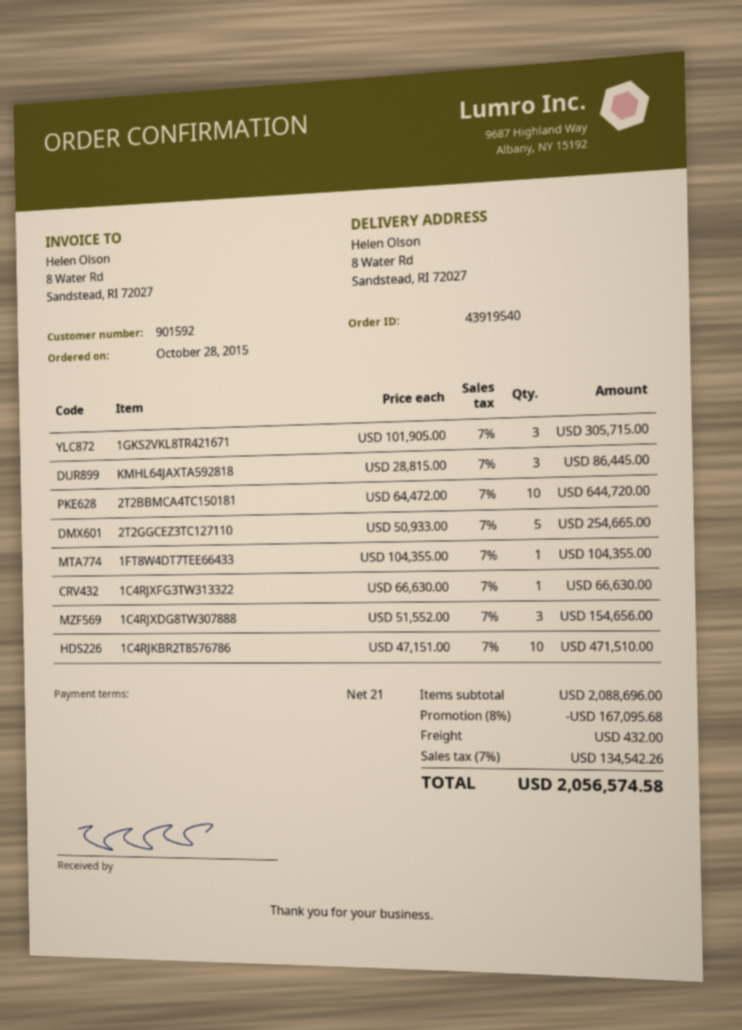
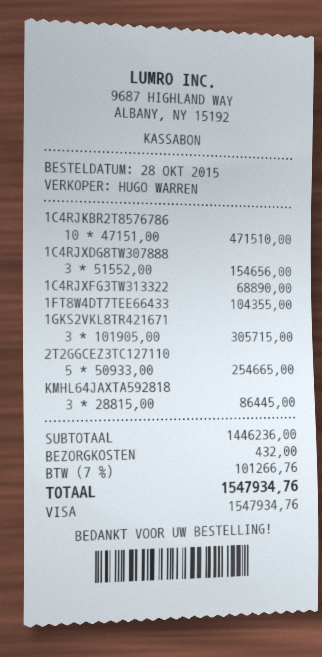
2T2BBMCA4TC150181: 10 x 64472.00 = 644720.00 -> none
1C4RJXFG3TW313322: 1 x 66630.00 = 66630.00 -> 1 x 68890.00 = 68890.00
subtotal: 2088696.00 -> 1446236.00
discount: 8% = 167095.68 -> none
tax: 7% = 134542.26 -> 7% = 101266.76
total: 2056574.58 -> 1547934.76

